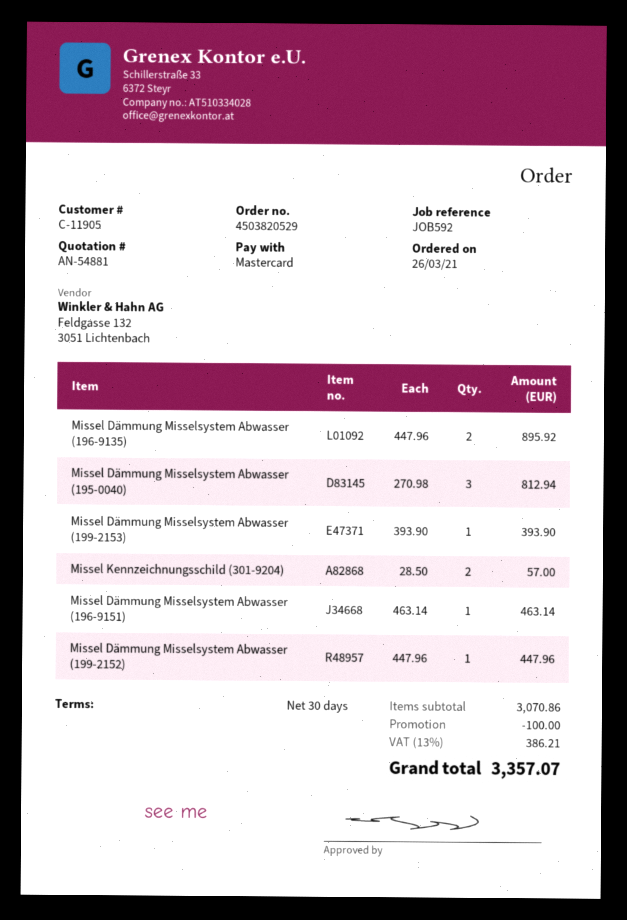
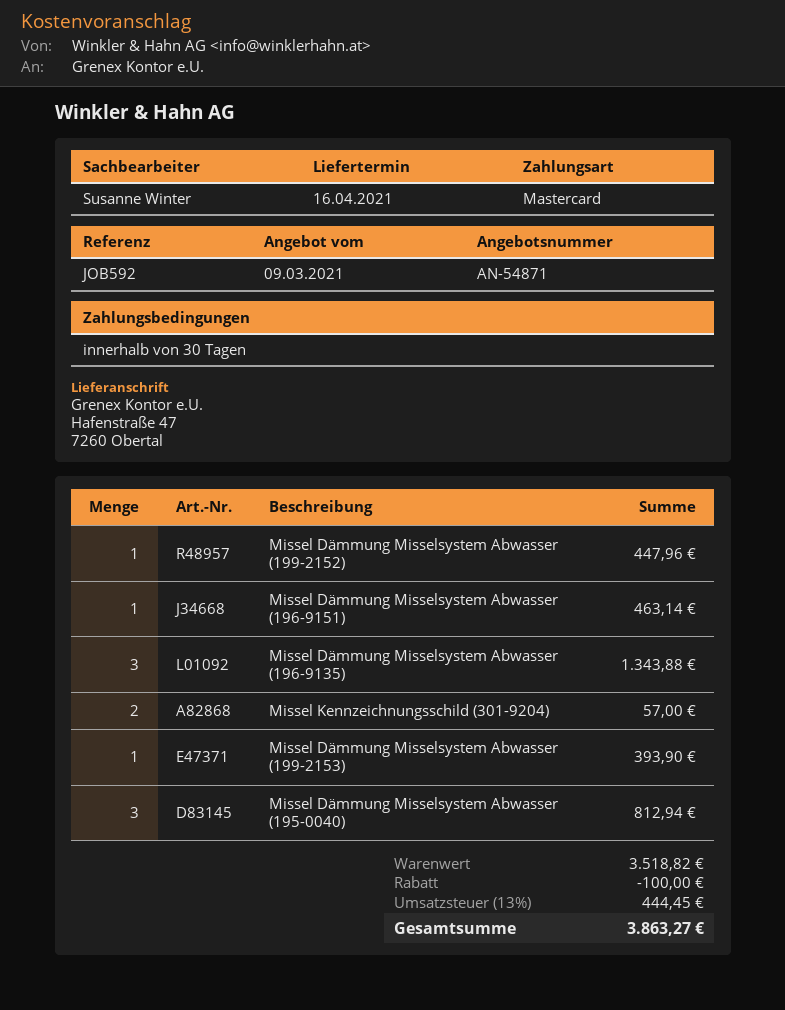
quote number: AN-54881 -> AN-54871
Missel Dämmung Misselsystem Abwasser (196-9135): 2 for 895.92 -> 3 for 1343.88
subtotal: 3070.86 -> 3518.82
tax: 13% = 386.21 -> 13% = 444.45
total: 3357.07 -> 3863.27

